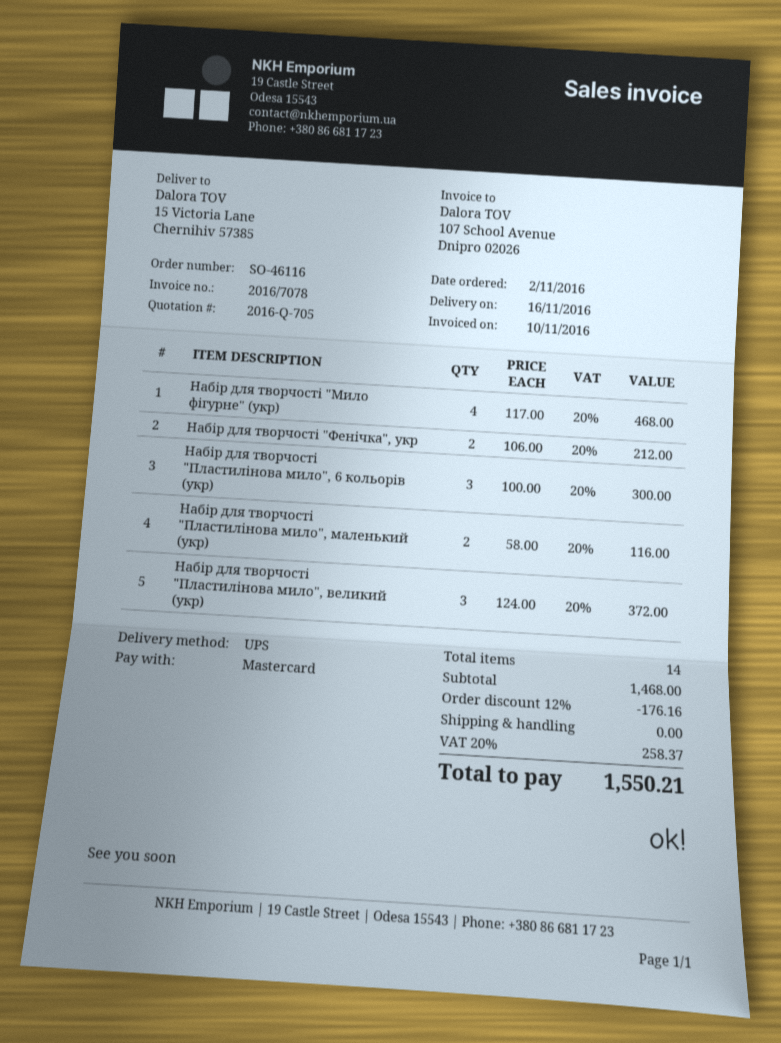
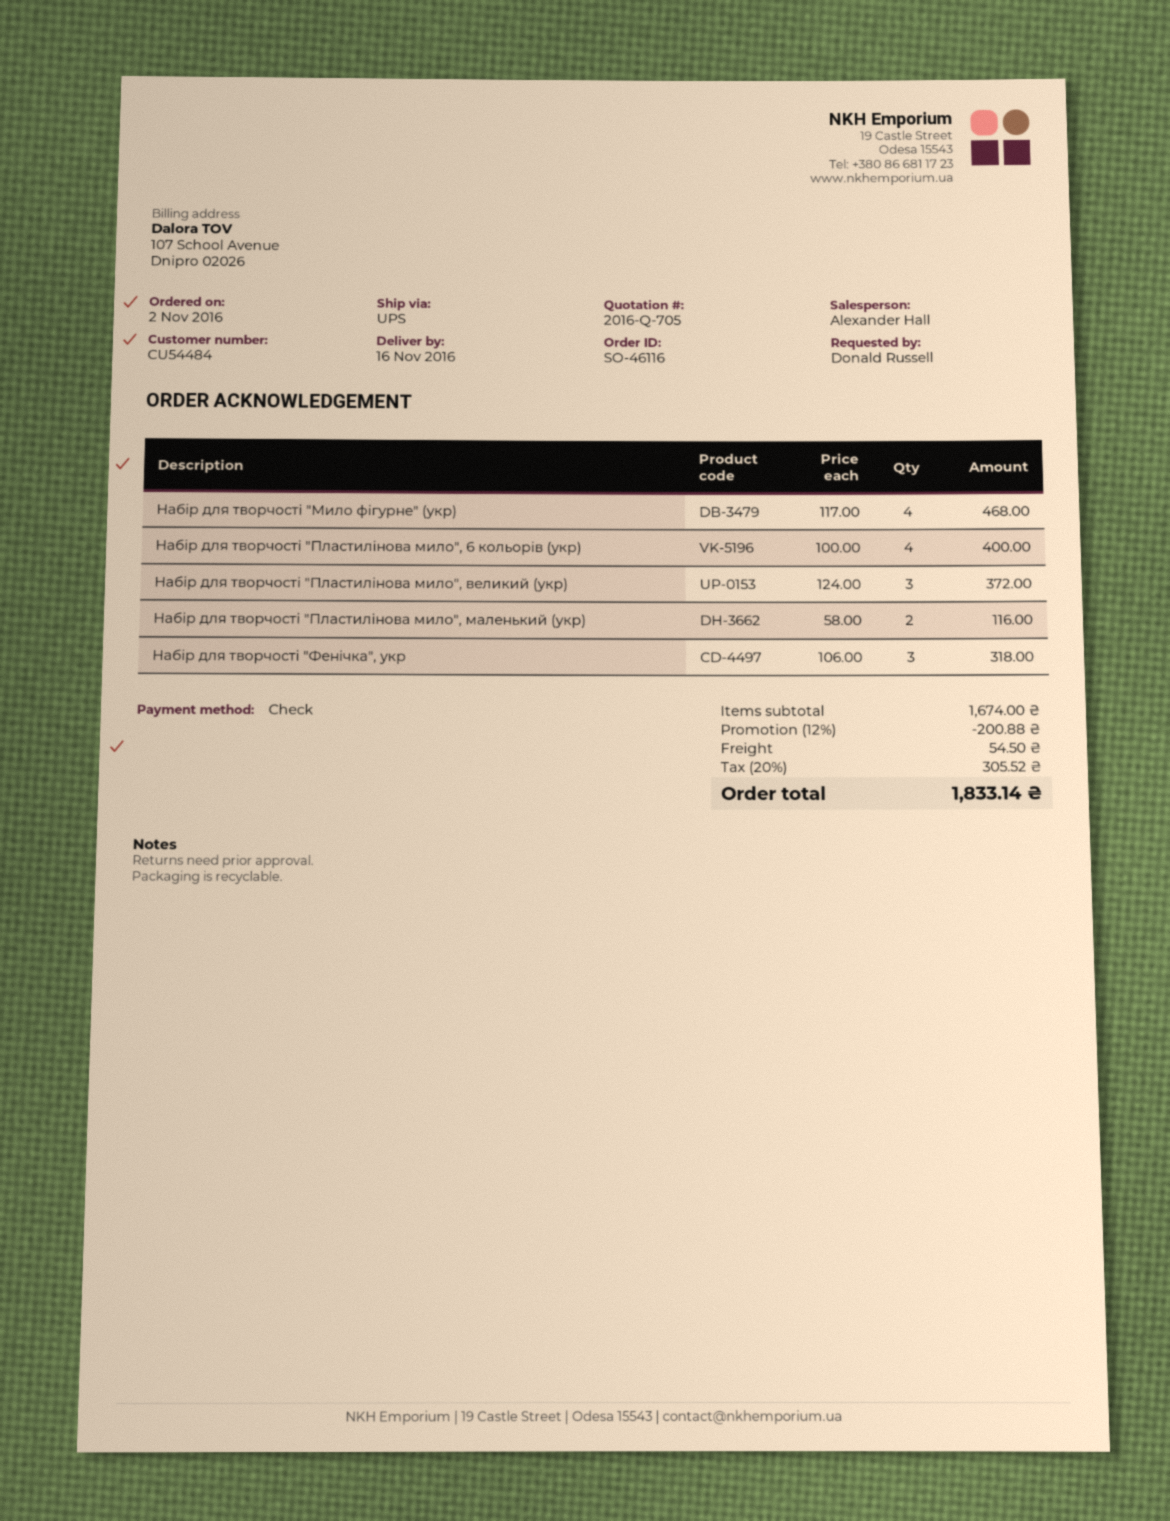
payment method: Mastercard -> cheque
Набір для творчості "Фенічка", укр: 2 x 106.00 = 212.00 -> 3 x 106.00 = 318.00
Набір для творчості "Пластилінова мило", 6 кольорів (укр): 3 x 100.00 = 300.00 -> 4 x 100.00 = 400.00
subtotal: 1468.00 -> 1674.00
discount: 12% = 176.16 -> 12% = 200.88
shipping: 0.00 -> 54.50
tax: 20% = 258.37 -> 20% = 305.52
total: 1550.21 -> 1833.14

